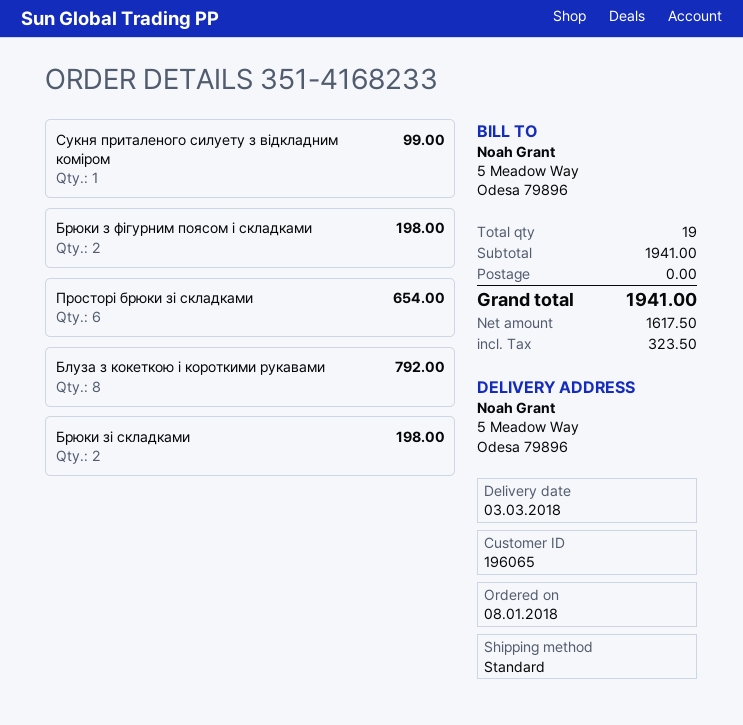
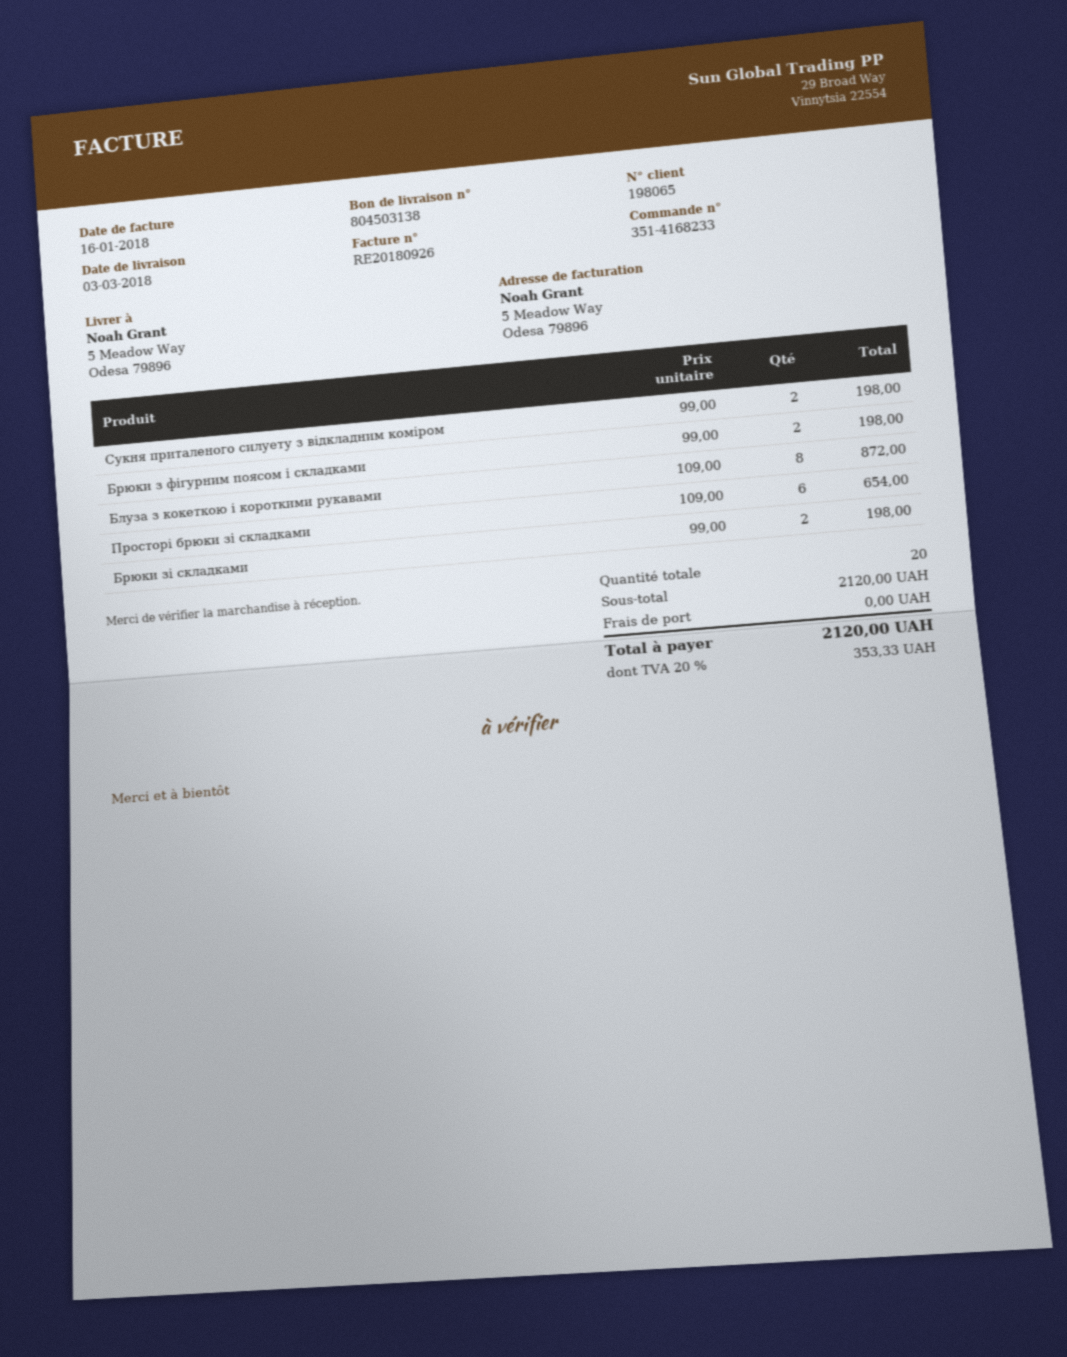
customer number: 196065 -> 198065
Сукня приталеного силуету з відкладним коміром: 1 for 99.00 -> 2 for 198.00
Блуза з кокеткою і короткими рукавами: 8 for 792.00 -> 8 for 872.00
total quantity: 19 -> 20
subtotal: 1941.00 -> 2120.00
tax: 323.50 -> 353.33
total: 1941.00 -> 2120.00

